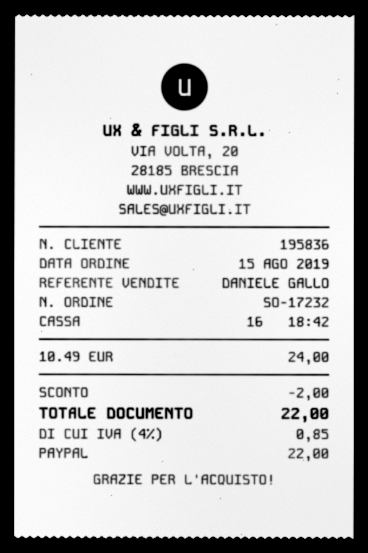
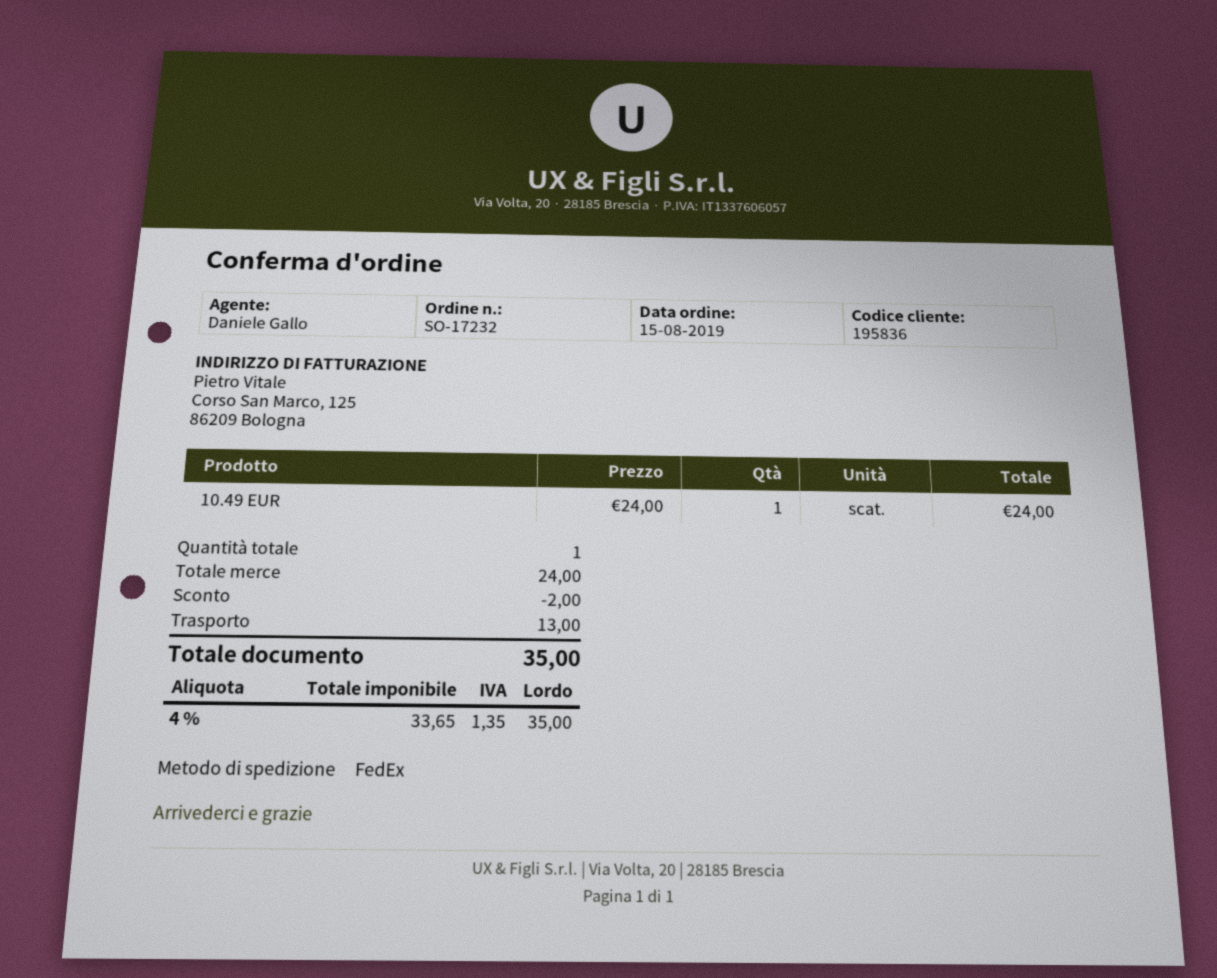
shipping: none -> 13.00
tax: 4% = 0.85 -> 4% = 1.35
total: 22.00 -> 35.00

